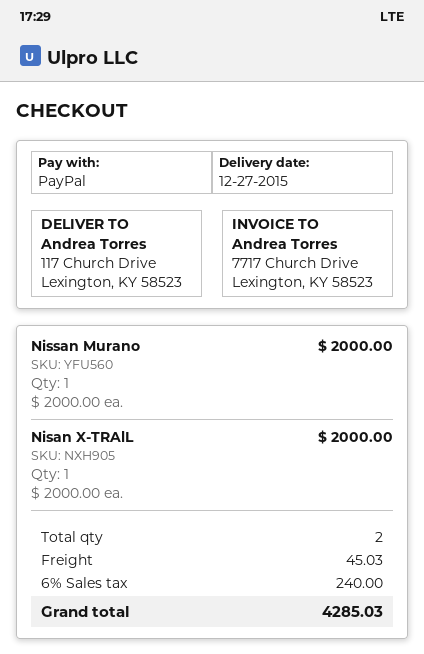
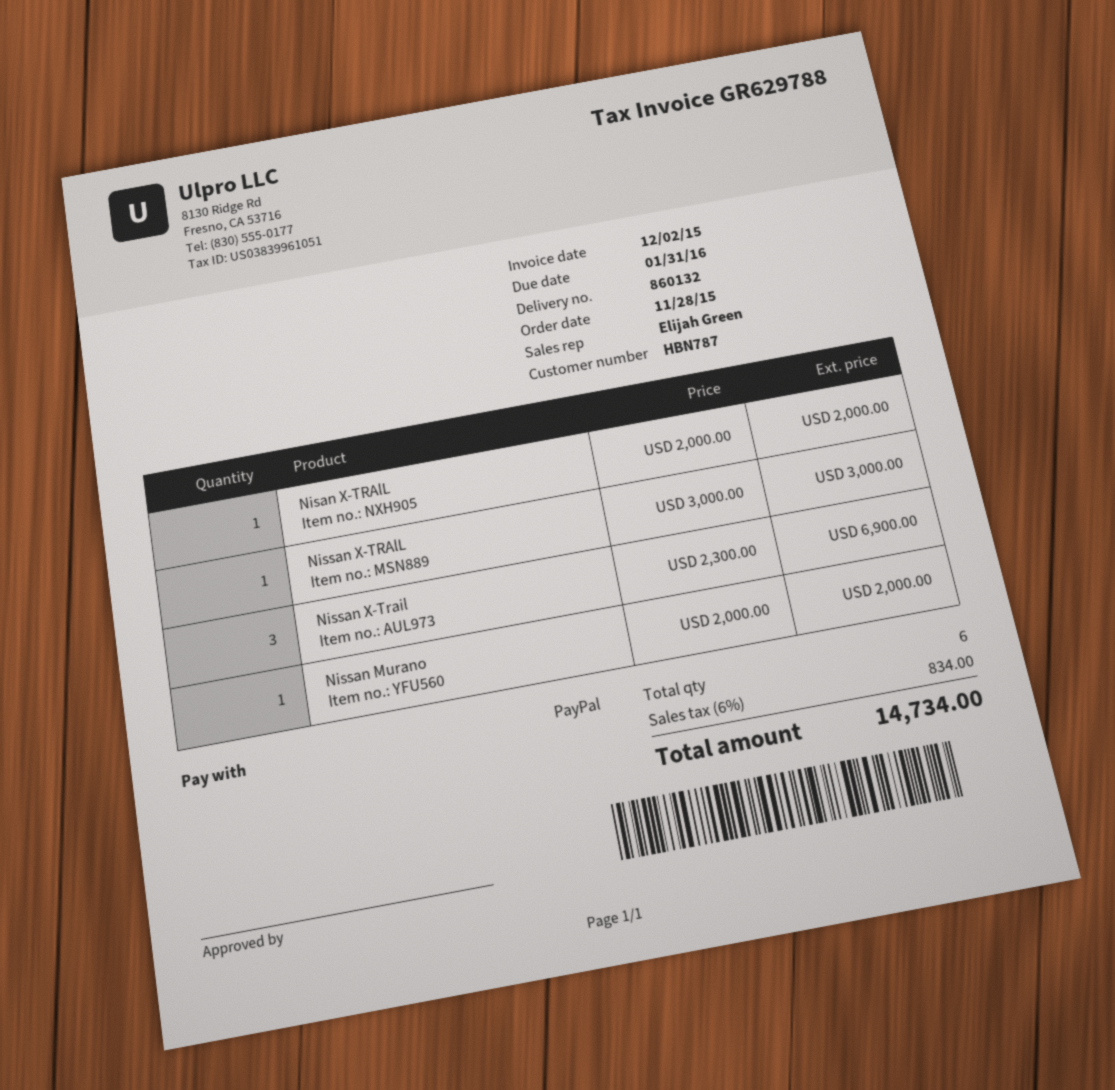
Nissan X-TRAlL: none -> 1 x 3000.00 = 3000.00
Nissan X-Trail: none -> 3 x 2300.00 = 6900.00
total quantity: 2 -> 6
shipping: 45.03 -> none
tax: 6% = 240.00 -> 6% = 834.00
total: 4285.03 -> 14734.00

